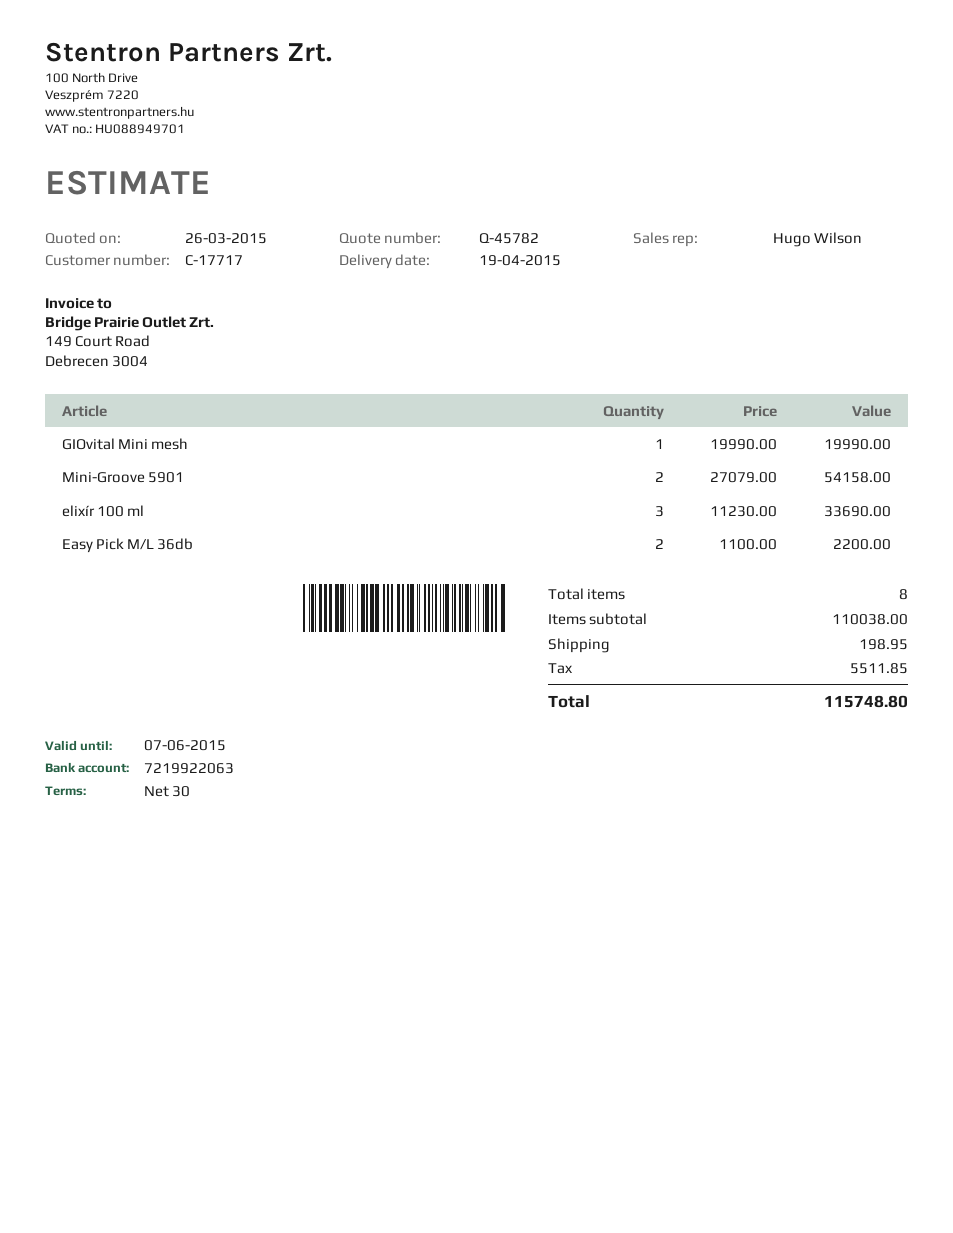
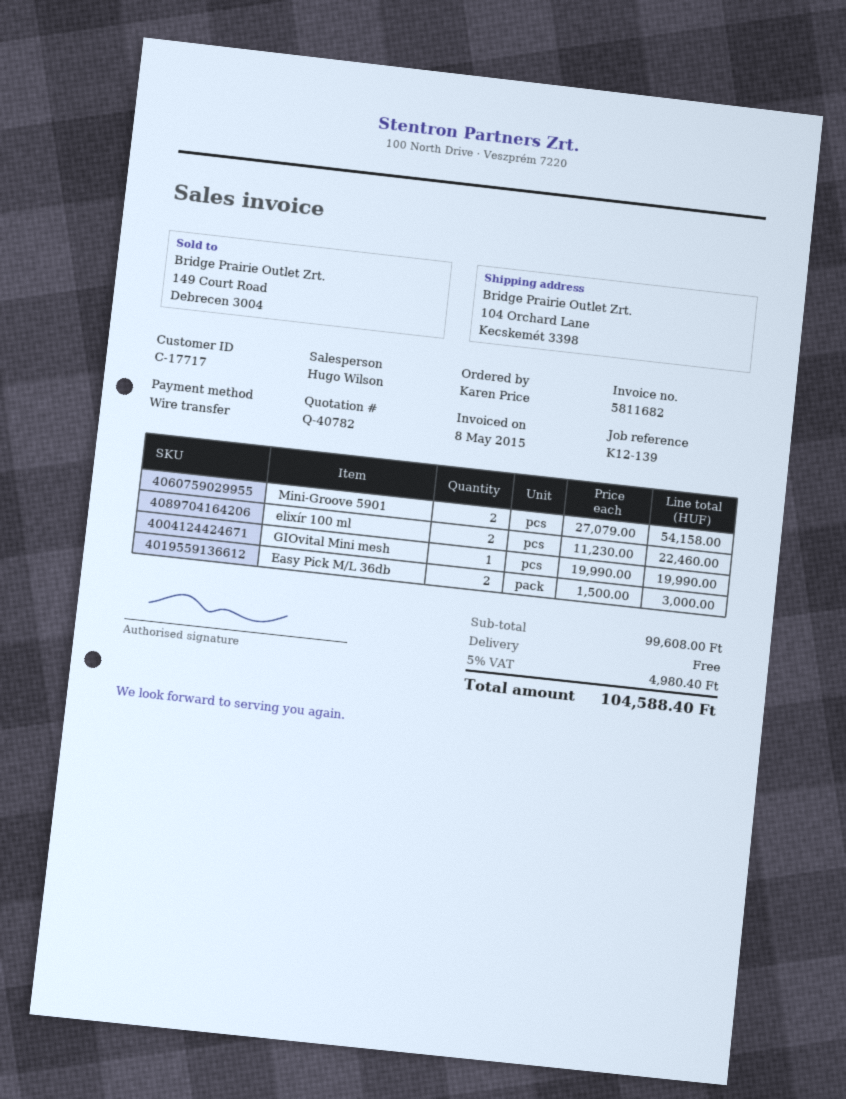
quote number: Q-45782 -> Q-40782
elixír 100 ml: 3 x 11230.00 = 33690.00 -> 2 x 11230.00 = 22460.00
Easy Pick M/L 36db: 2 x 1100.00 = 2200.00 -> 2 x 1500.00 = 3000.00
subtotal: 110038.00 -> 99608.00
shipping: 198.95 -> 0.00
tax: 5511.85 -> 4980.40
total: 115748.80 -> 104588.40

